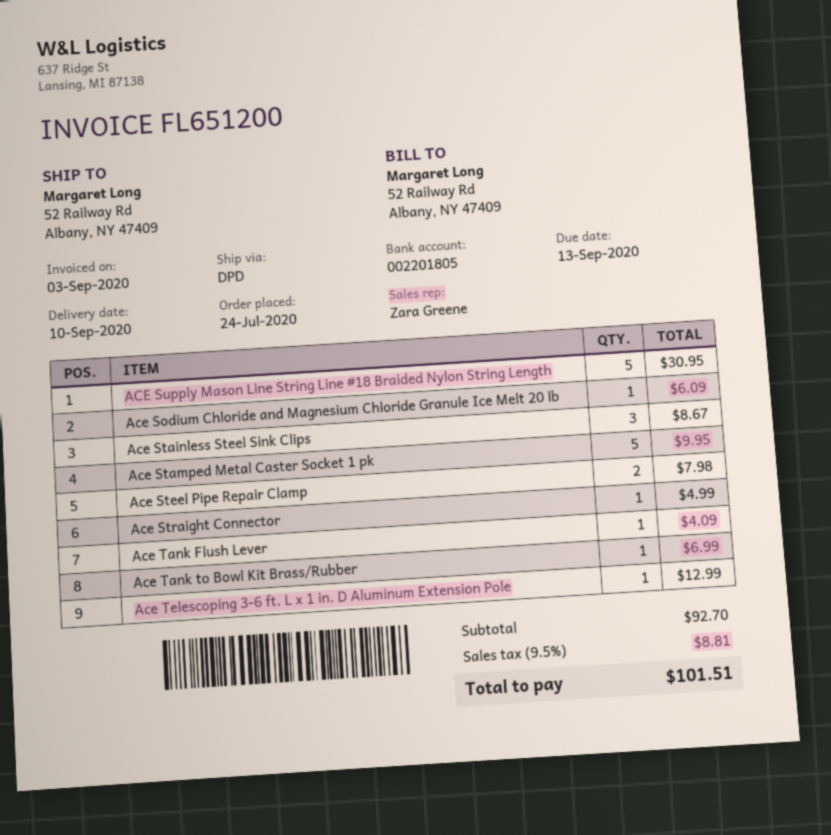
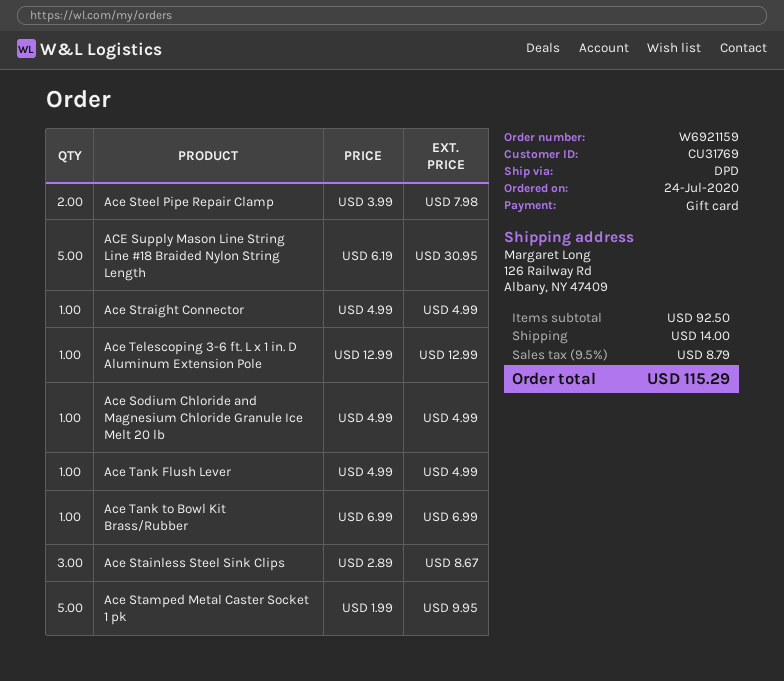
ship to: 52 Railway Rd, Albany, NY 47409 -> 126 Railway Rd, Albany, NY 47409
Ace Sodium Chloride and Magnesium Chloride Granule Ice Melt 20 lb: 1 for 6.09 -> 1 for 4.99
Ace Tank Flush Lever: 1 for 4.09 -> 1 for 4.99
subtotal: 92.70 -> 92.50
shipping: none -> 14.00
tax: 9.5% = 8.81 -> 9.5% = 8.79
total: 101.51 -> 115.29

